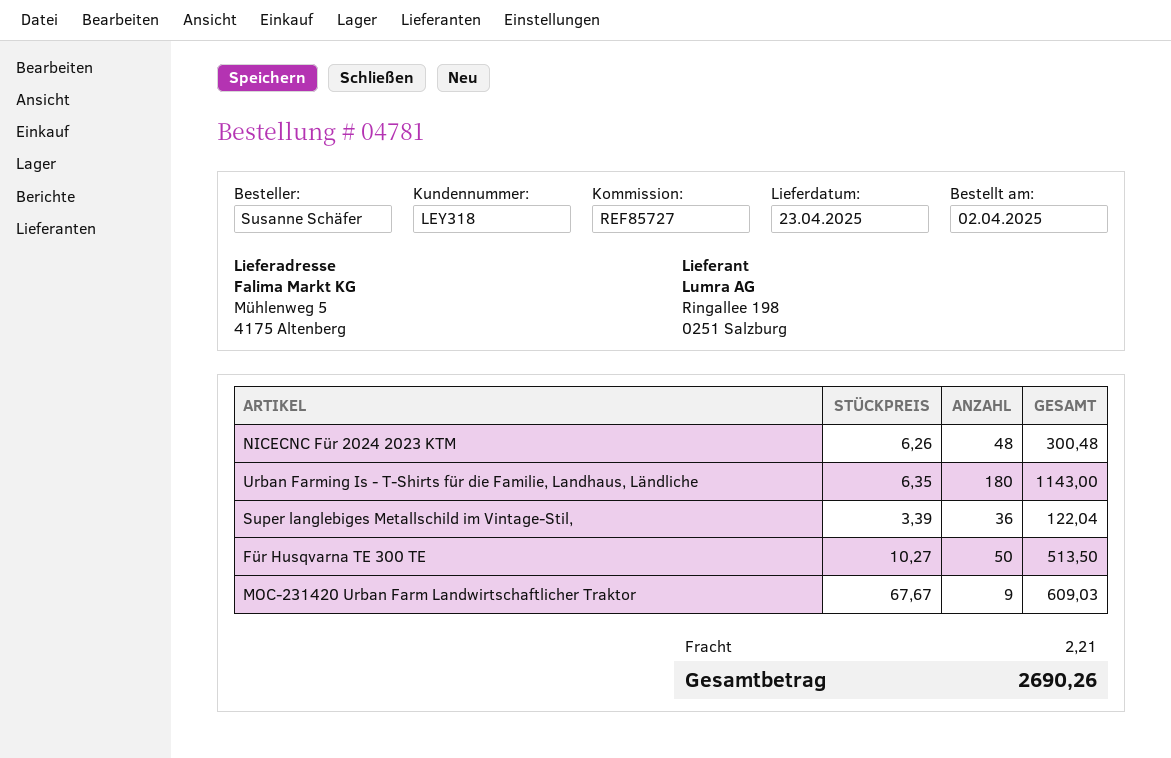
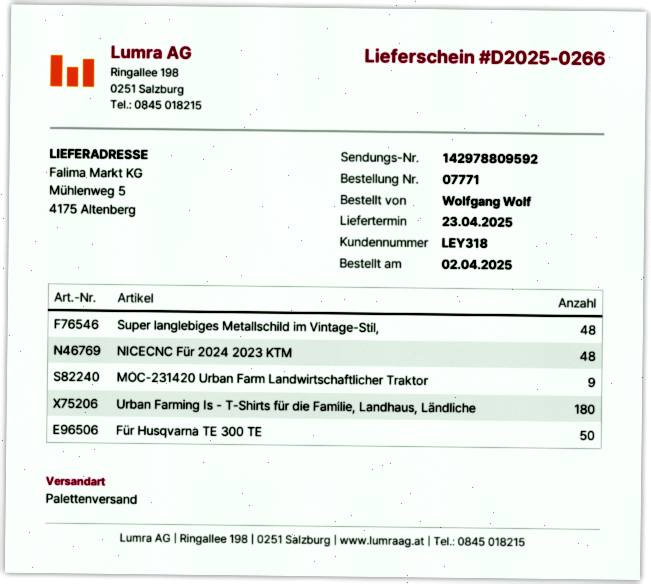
order number: 04781 -> 07771
ordered by: Susanne Schäfer -> Wolfgang Wolf
Super langlebiges Metallschild im Vintage-Stil,: 36 -> 48

